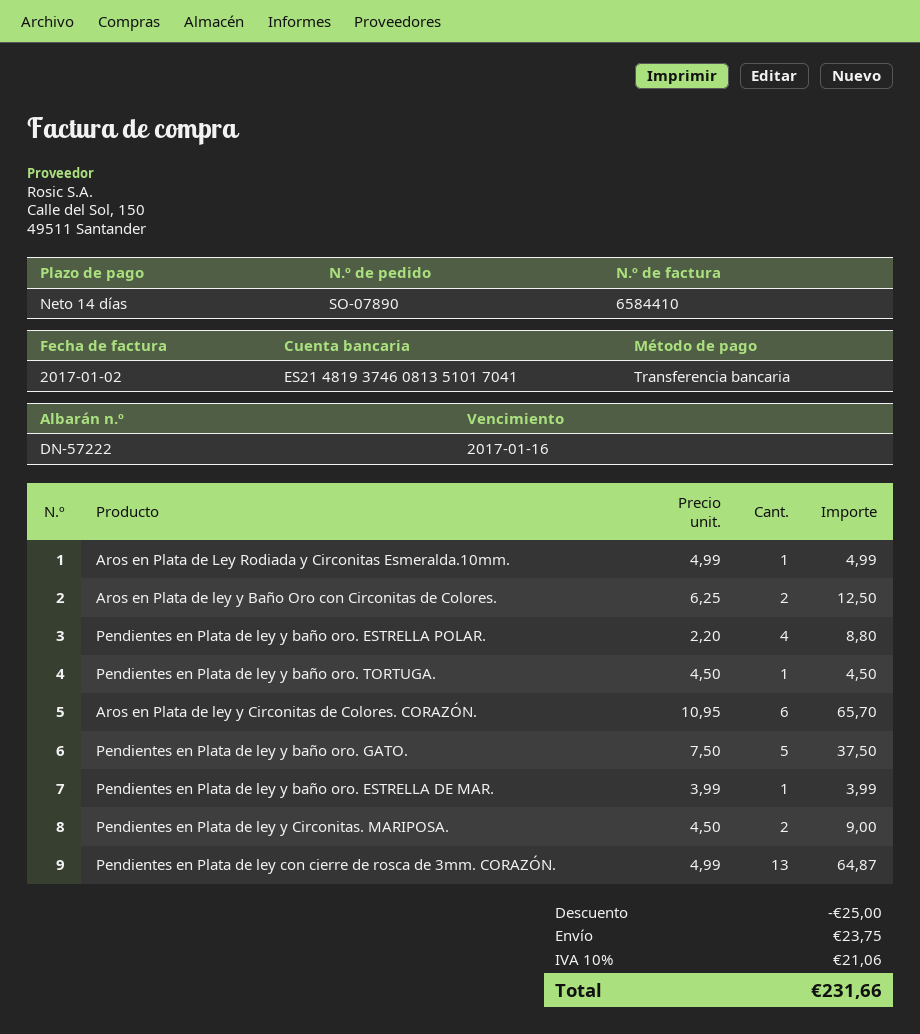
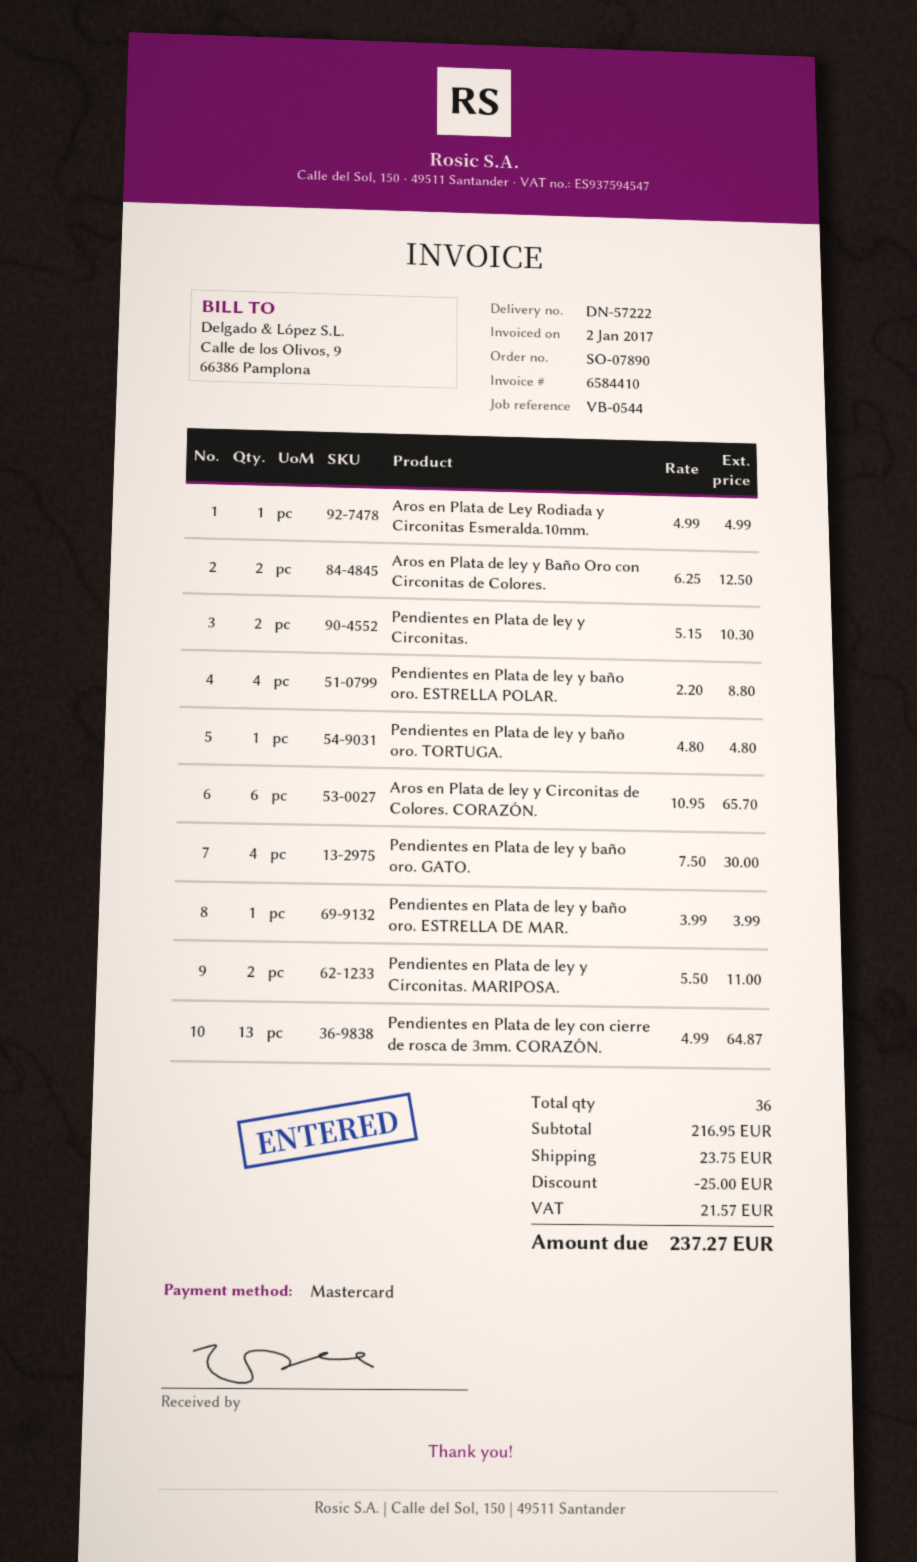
payment method: bank transfer -> Mastercard
Pendientes en Plata de ley y baño oro. TORTUGA.: 1 x 4.50 = 4.50 -> 1 x 4.80 = 4.80
Pendientes en Plata de ley y baño oro. GATO.: 5 x 7.50 = 37.50 -> 4 x 7.50 = 30.00
Pendientes en Plata de ley y Circonitas. MARIPOSA.: 2 x 4.50 = 9.00 -> 2 x 5.50 = 11.00
Pendientes en Plata de ley y Circonitas.: none -> 2 x 5.15 = 10.30
tax: 21.06 -> 21.57
total: 231.66 -> 237.27

